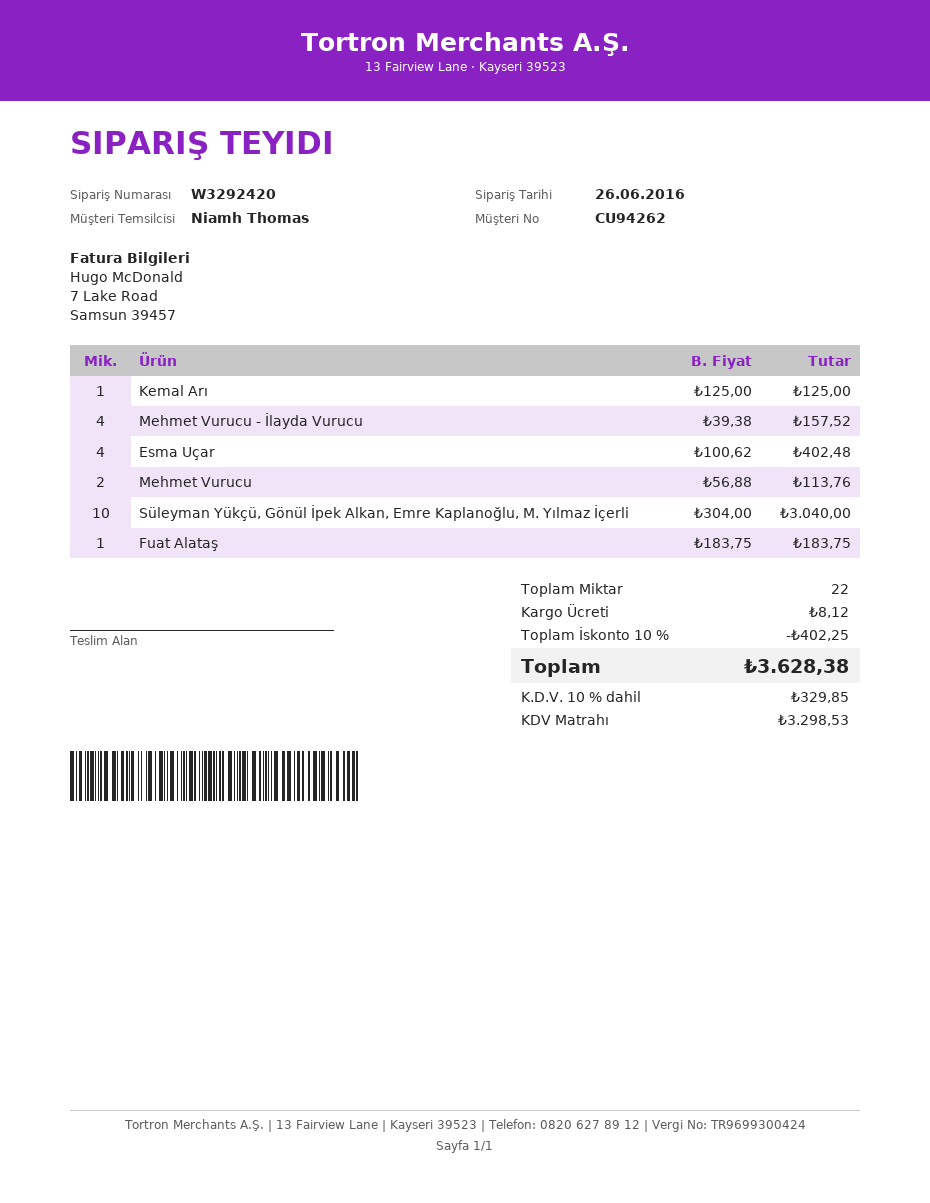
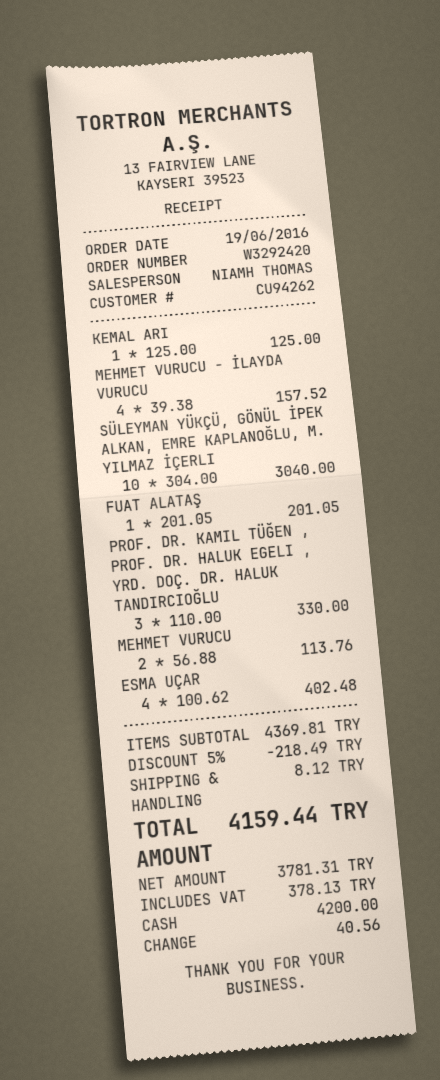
order date: 2016-06-26 -> 2016-06-19
Fuat Alataş: 1 x 183.75 = 183.75 -> 1 x 201.05 = 201.05
PROF. DR. KAMIL TÜĞEN , PROF. DR. HALUK EGELI , YRD. DOÇ. DR. HALUK TANDIRCIOĞLU: none -> 3 x 110.00 = 330.00
discount: 10% = 402.25 -> 5% = 218.49
net: 3298.53 -> 3781.31
tax: 329.85 -> 378.13
total: 3628.38 -> 4159.44

